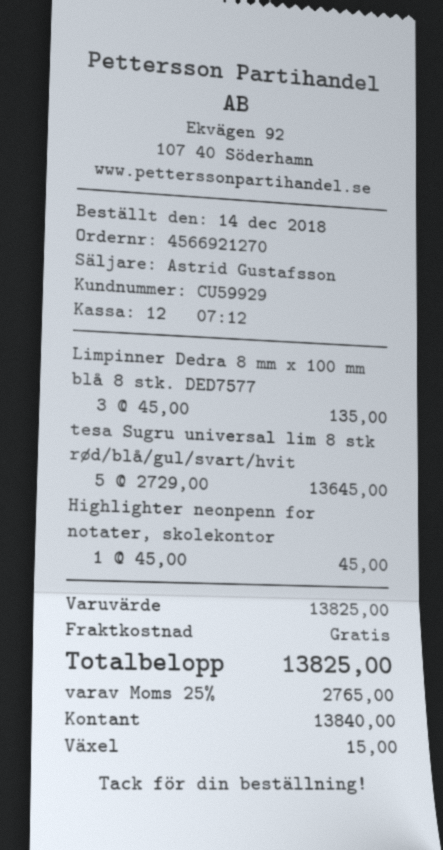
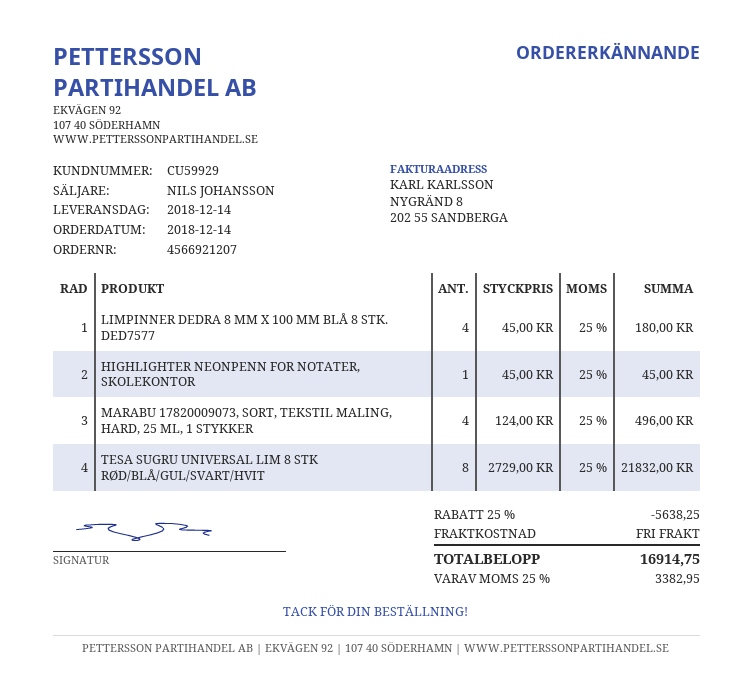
order number: 4566921270 -> 4566921207
sales rep: Astrid Gustafsson -> NILS JOHANSSON
Limpinner Dedra 8 mm x 100 mm blå 8 stk. DED7577: 3 x 45.00 = 135.00 -> 4 x 45.00 = 180.00
tesa Sugru universal lim 8 stk rød/blå/gul/svart/hvit: 5 x 2729.00 = 13645.00 -> 8 x 2729.00 = 21832.00
MARABU 17820009073, SORT, TEKSTIL MALING, HARD, 25 ML, 1 STYKKER: none -> 4 x 124.00 = 496.00
discount: none -> 25% = 5638.25
tax: 25% = 2765.00 -> 25% = 3382.95
total: 13825.00 -> 16914.75

